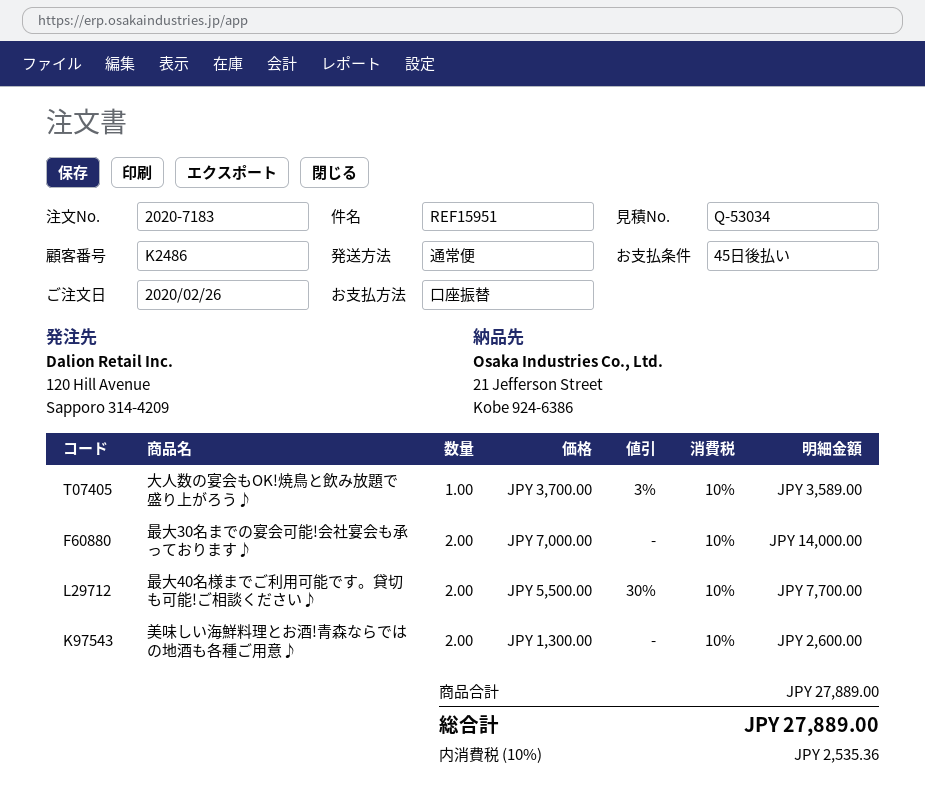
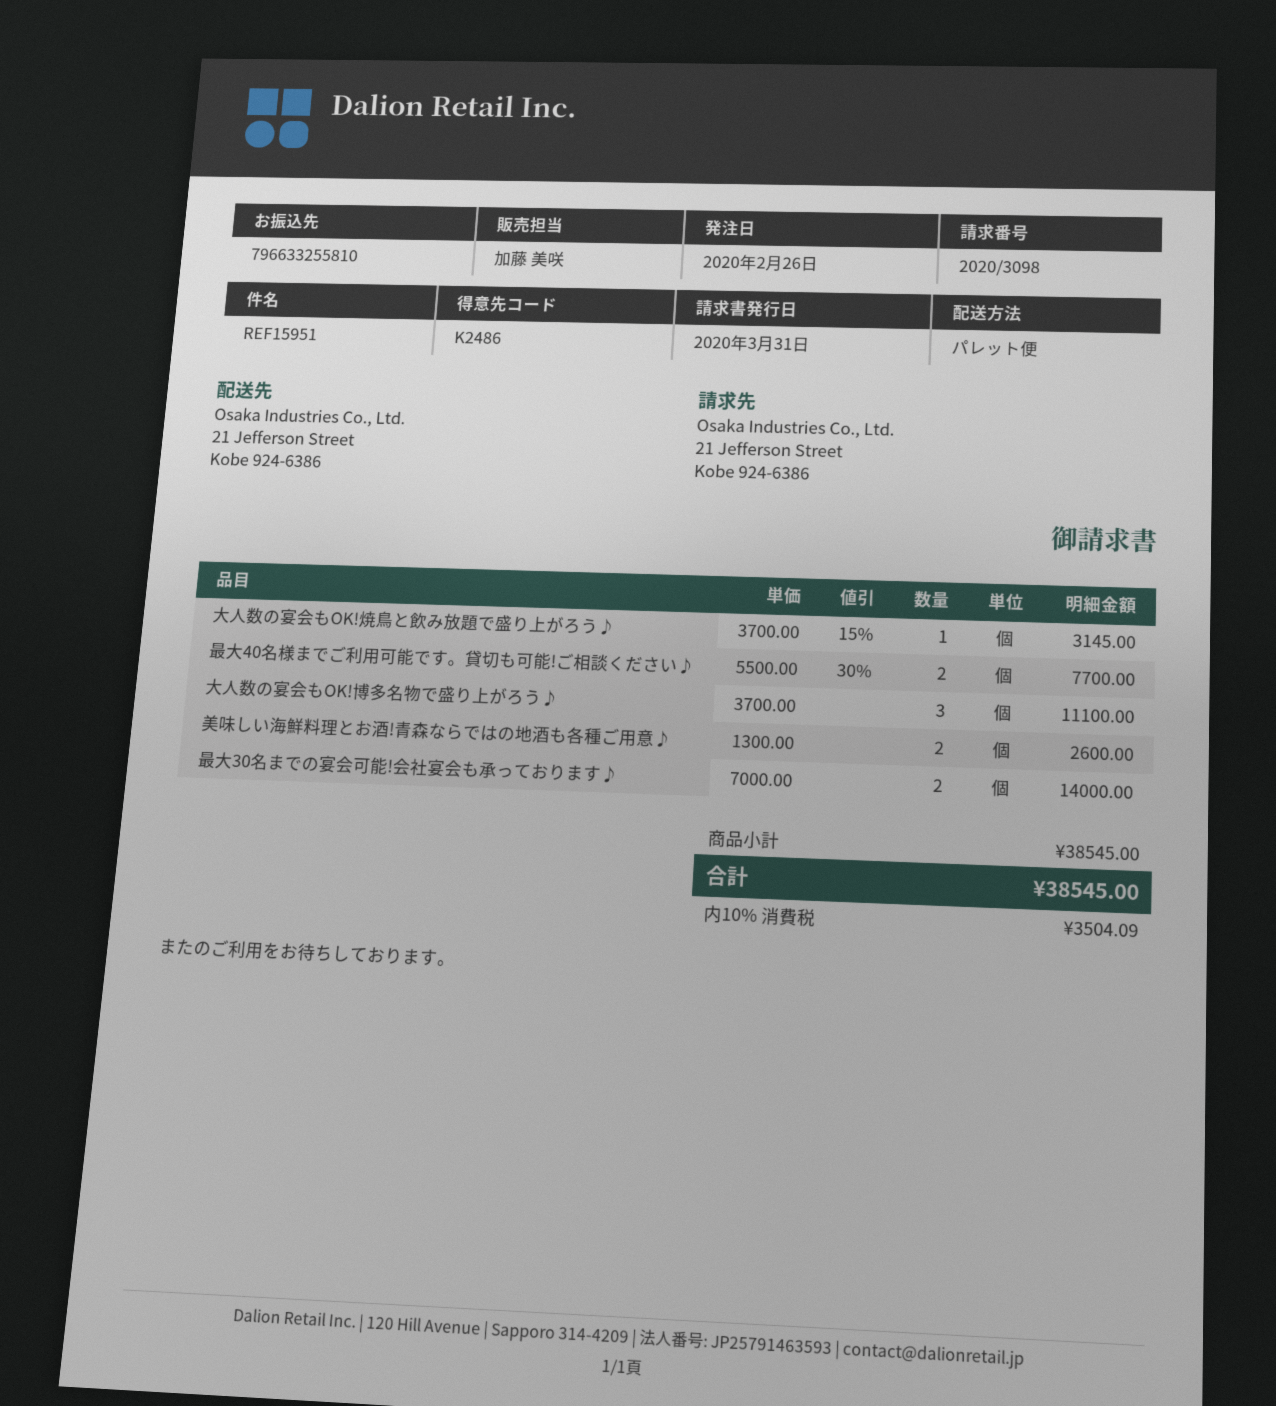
shipping method: standard -> pallet freight
大人数の宴会もOK!焼鳥と飲み放題で盛り上がろう♪: 1 x 3700.00 - 3% = 3589.00 -> 1 x 3700.00 - 15% = 3145.00
大人数の宴会もOK!博多名物で盛り上がろう♪: none -> 3 x 3700.00 = 11100.00
subtotal: 27889.00 -> 38545.00
tax: 10% = 2535.36 -> 10% = 3504.09
total: 27889.00 -> 38545.00

